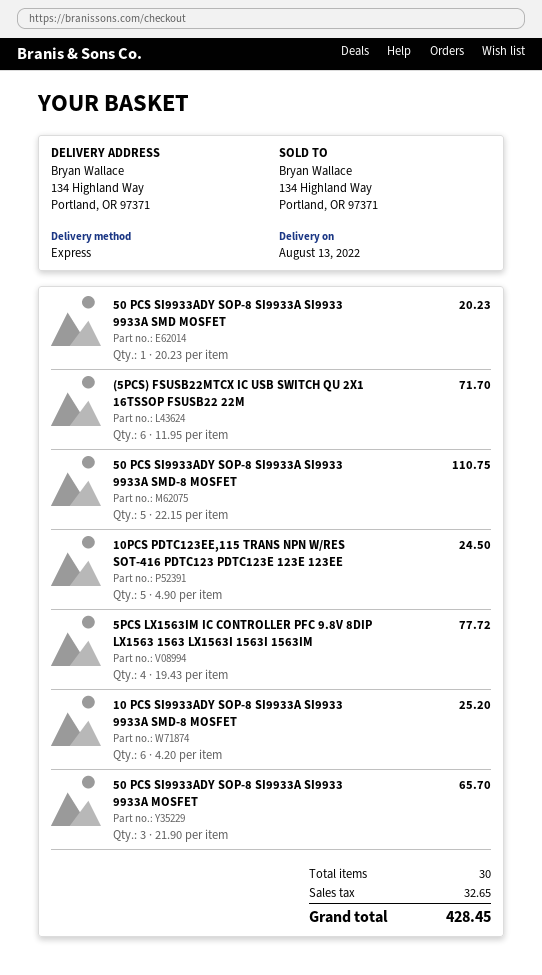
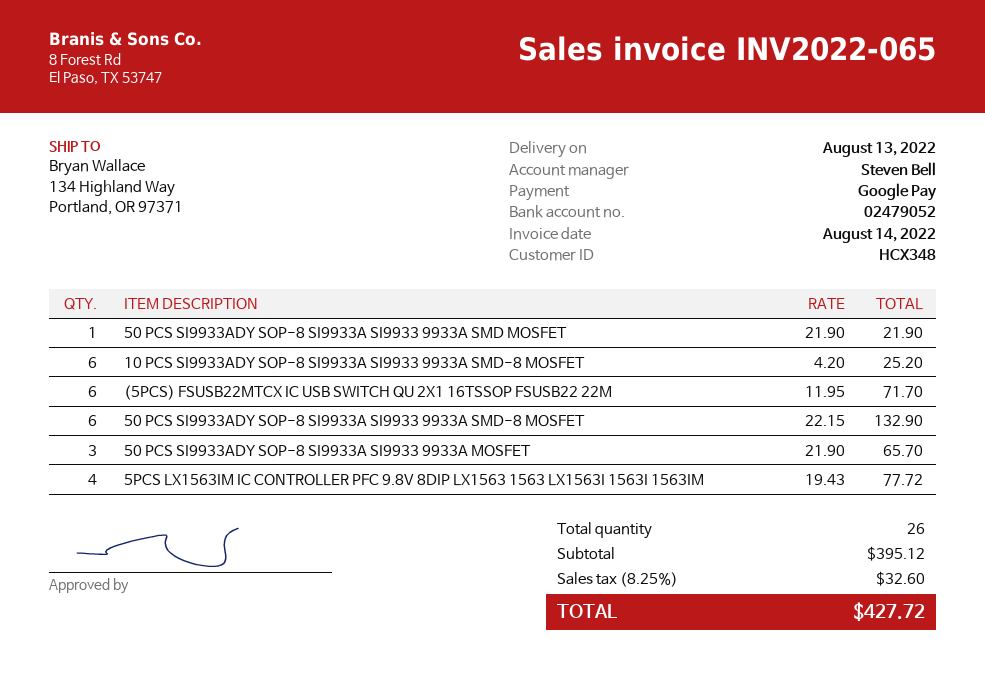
50 PCS SI9933ADY SOP-8 SI9933A SI9933 9933A SMD MOSFET: 1 x 20.23 = 20.23 -> 1 x 21.90 = 21.90
50 PCS SI9933ADY SOP-8 SI9933A SI9933 9933A SMD-8 MOSFET: 5 x 22.15 = 110.75 -> 6 x 22.15 = 132.90
10PCS PDTC123EE,115 TRANS NPN W/RES SOT-416 PDTC123 PDTC123E 123E 123EE: 5 x 4.90 = 24.50 -> none
total quantity: 30 -> 26
tax: 32.65 -> 32.60
total: 428.45 -> 427.72

